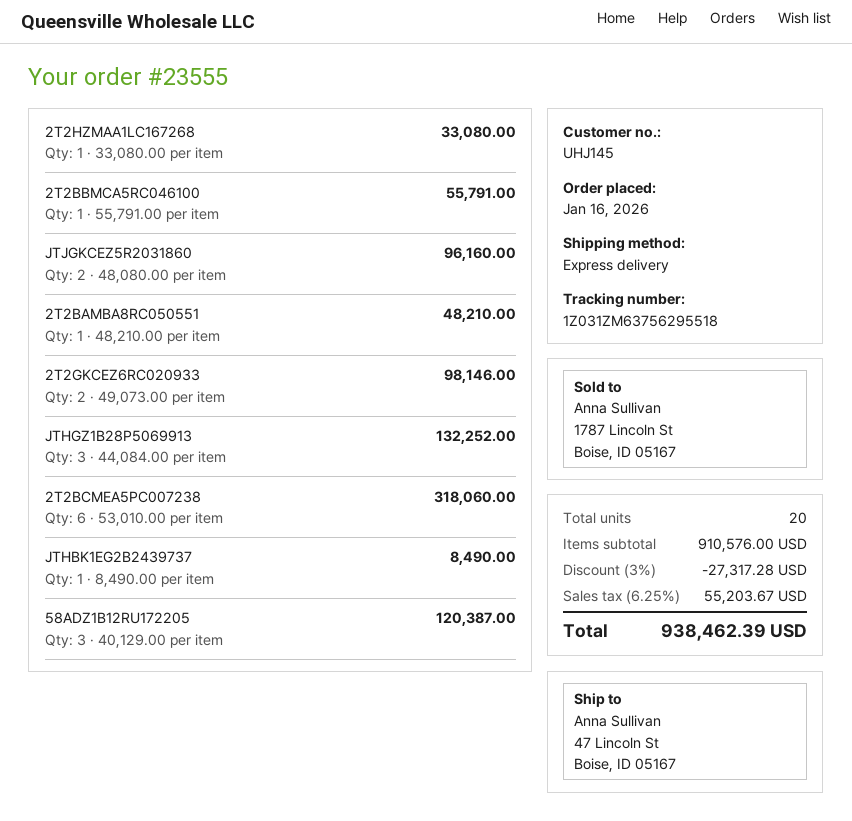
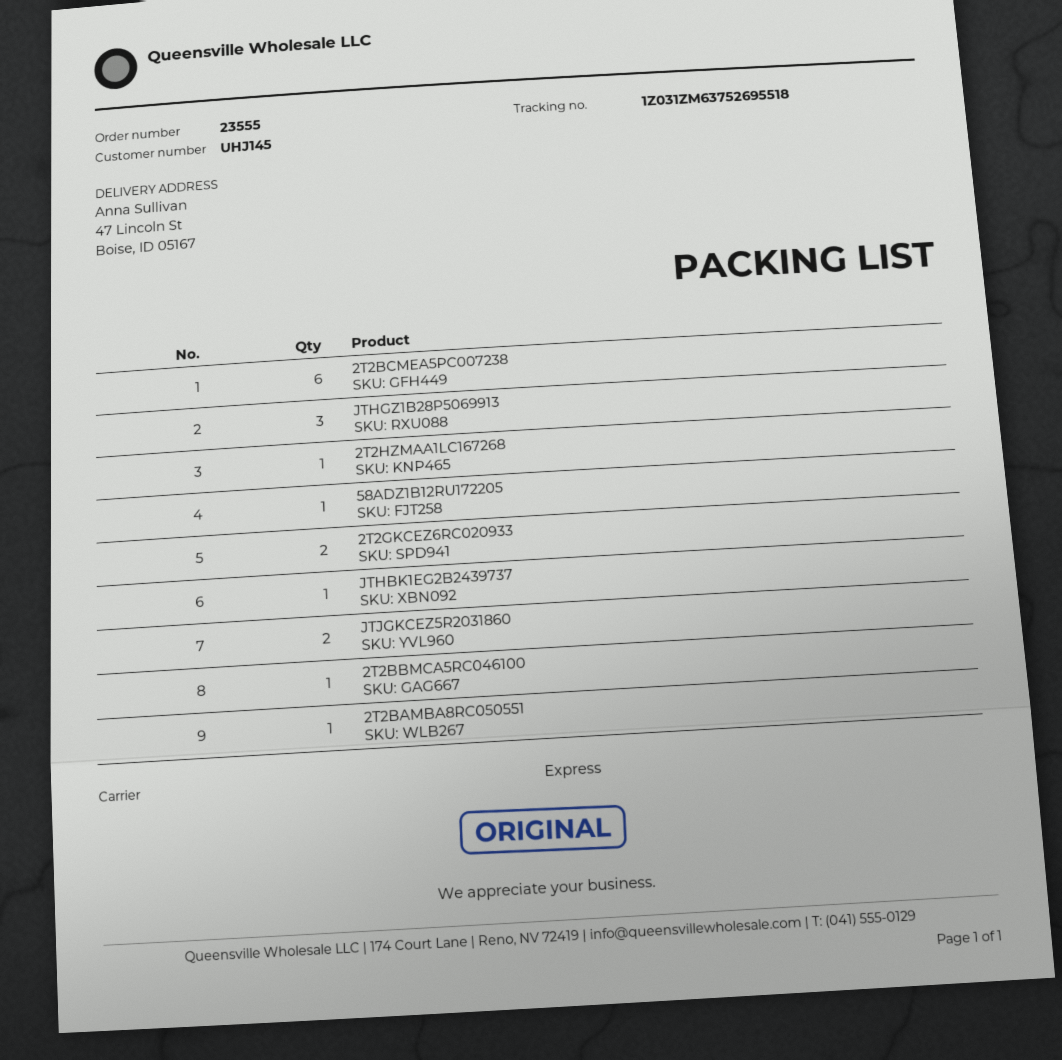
tracking number: 1Z031ZM63756295518 -> 1Z031ZM63752695518
58ADZ1B12RU172205: 3 -> 1

